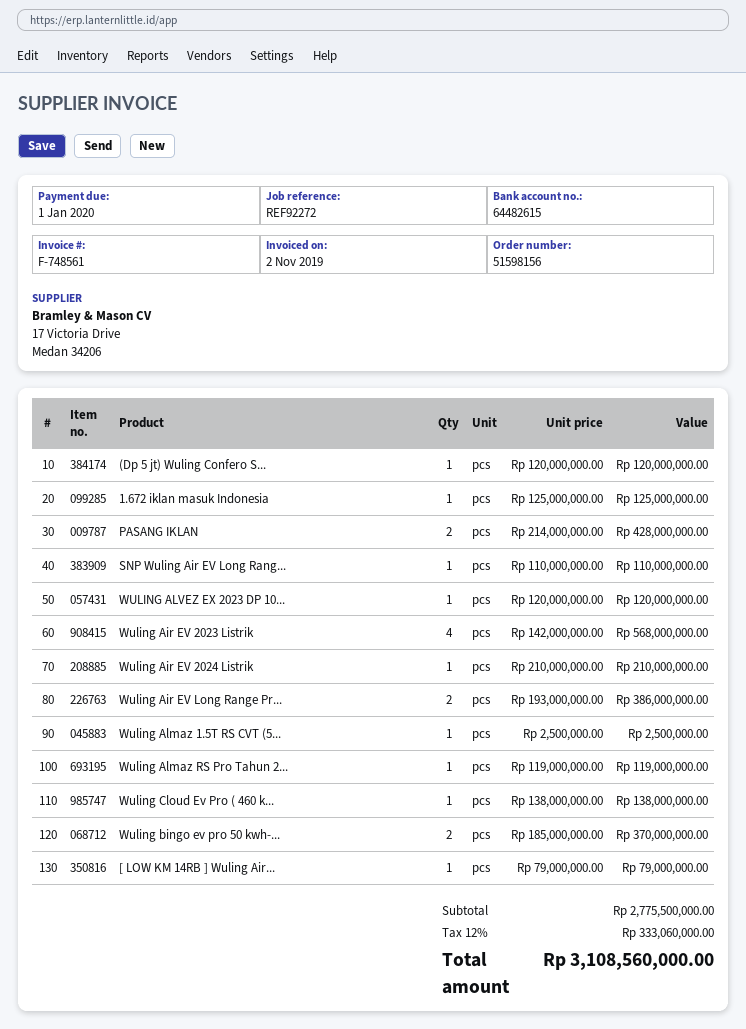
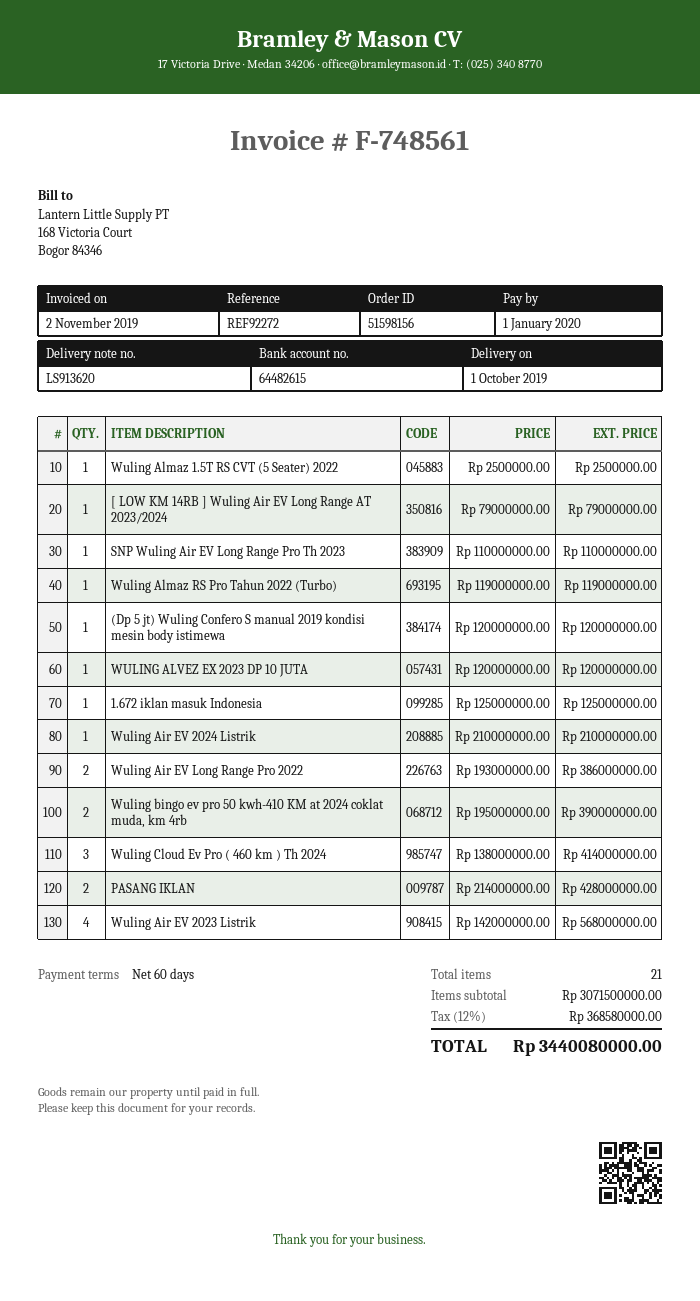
Wuling Cloud Ev Pro ( 460 k...: 1 x 138000000.00 = 138000000.00 -> 3 x 138000000.00 = 414000000.00
Wuling bingo ev pro 50 kwh-...: 2 x 185000000.00 = 370000000.00 -> 2 x 195000000.00 = 390000000.00
subtotal: 2775500000.00 -> 3071500000.00
tax: 12% = 333060000.00 -> 12% = 368580000.00
total: 3108560000.00 -> 3440080000.00

